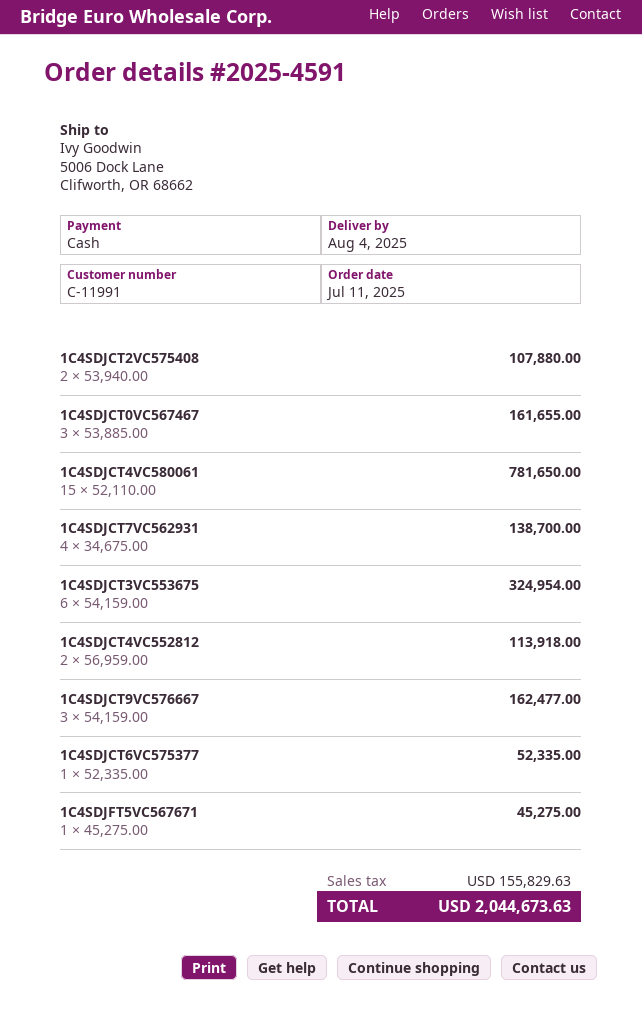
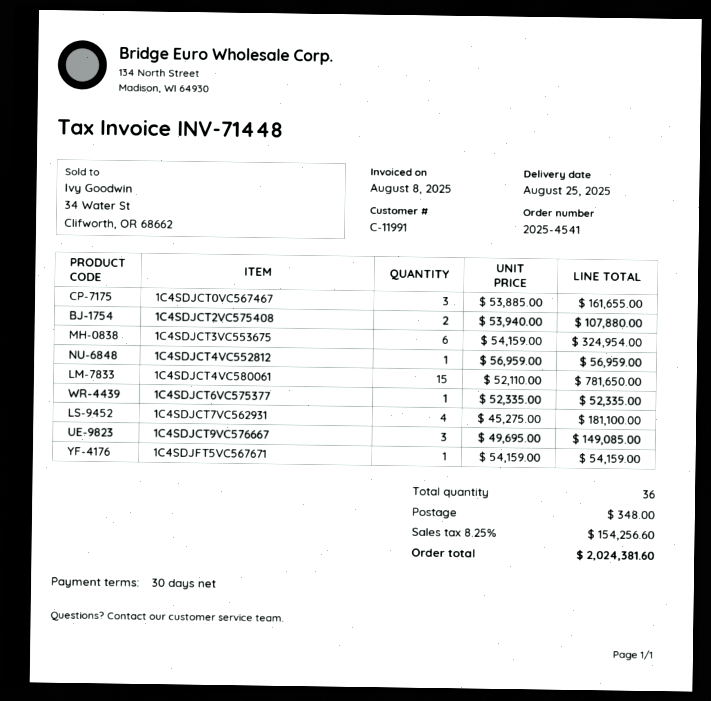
order number: 2025-4591 -> 2025-4541
delivery date: 2025-08-04 -> 2025-08-25
1C4SDJCT7VC562931: 4 x 34675.00 = 138700.00 -> 4 x 45275.00 = 181100.00
1C4SDJCT4VC552812: 2 x 56959.00 = 113918.00 -> 1 x 56959.00 = 56959.00
1C4SDJCT9VC576667: 3 x 54159.00 = 162477.00 -> 3 x 49695.00 = 149085.00
1C4SDJFT5VC567671: 1 x 45275.00 = 45275.00 -> 1 x 54159.00 = 54159.00
shipping: none -> 348.00
tax: 155829.63 -> 154256.60
total: 2044673.63 -> 2024381.60

